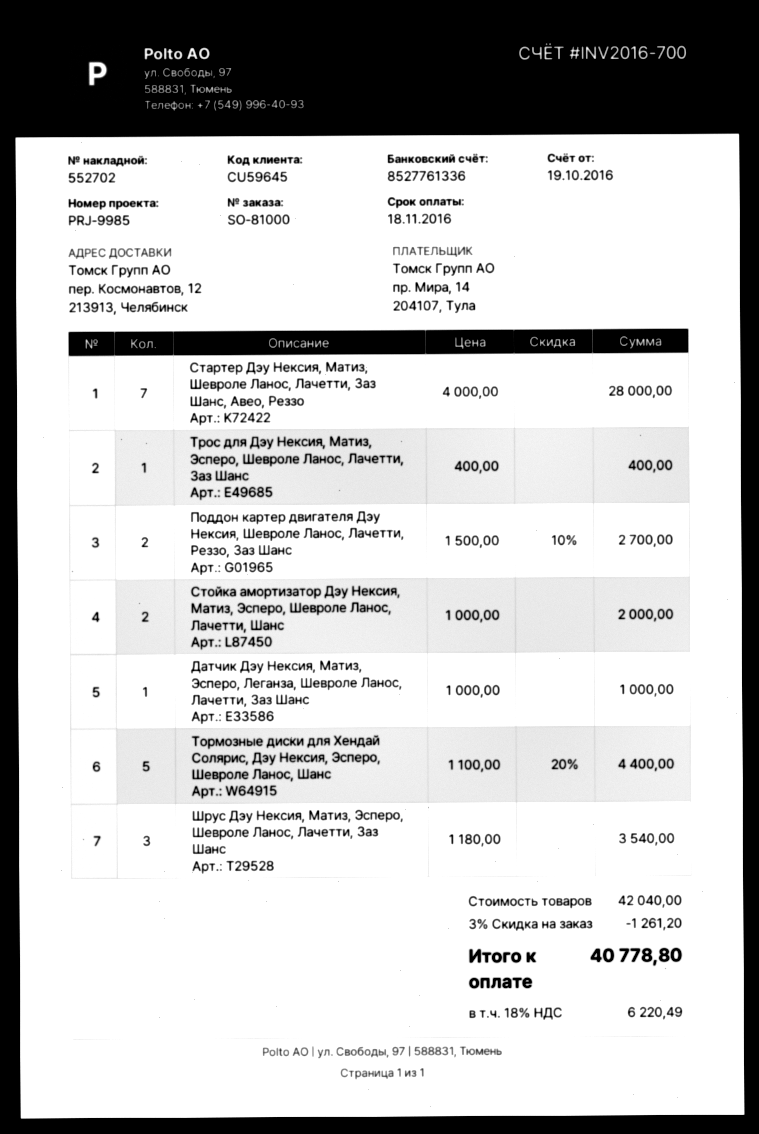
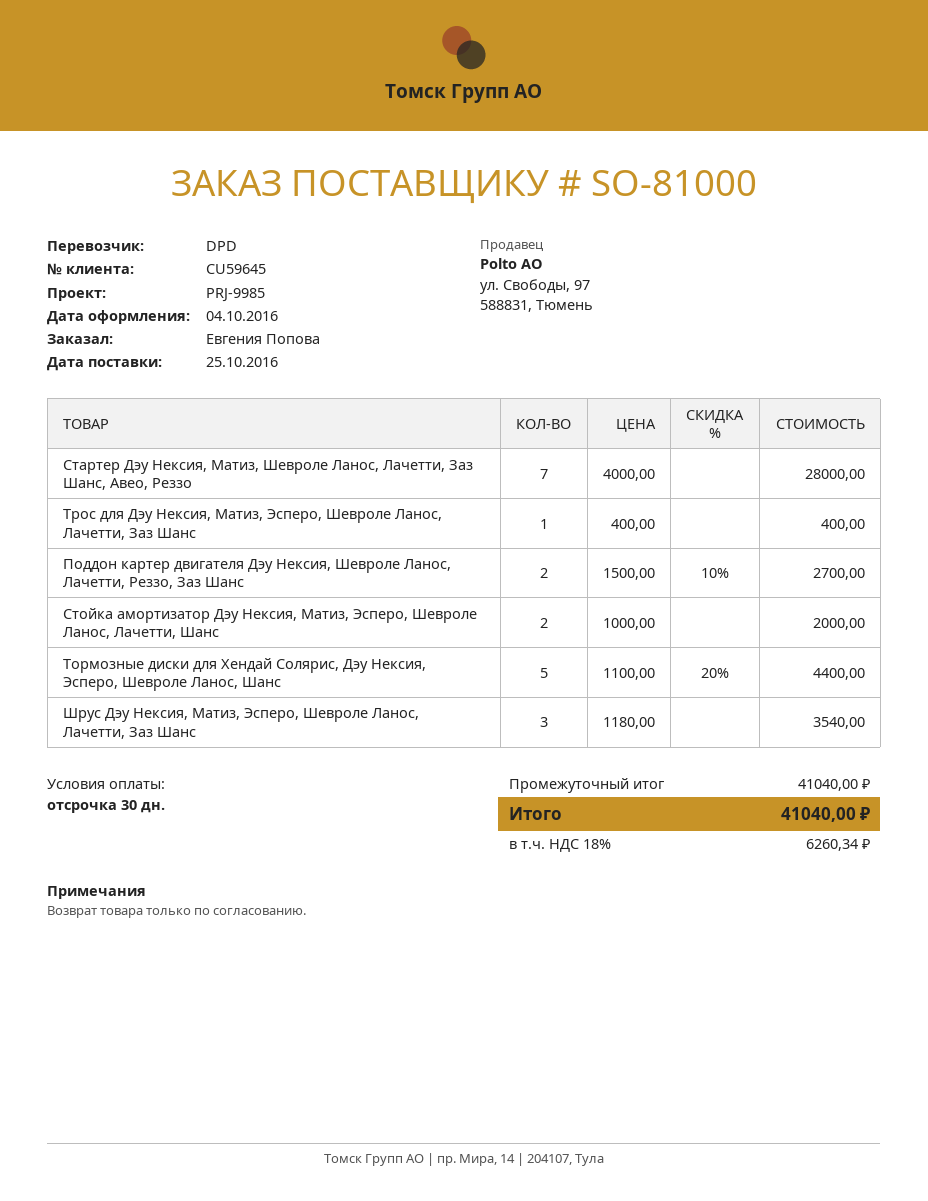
Датчик Дэу Нексия, Матиз, Эсперо, Леганза, Шевроле Ланос, Лачетти, Заз Шанс: 1 x 1000.00 = 1000.00 -> none
subtotal: 42040.00 -> 41040.00
discount: 3% = 1261.20 -> none
tax: 18% = 6220.49 -> 18% = 6260.34
total: 40778.80 -> 41040.00

